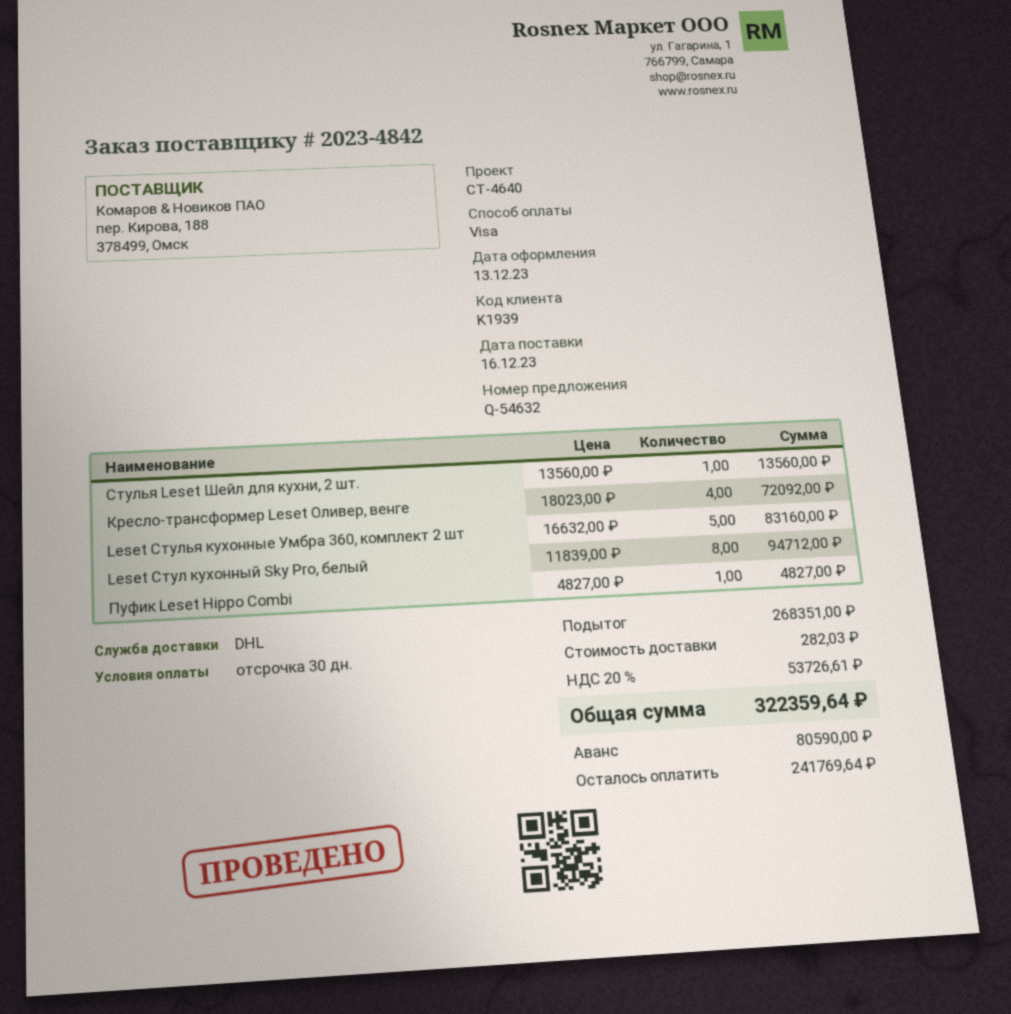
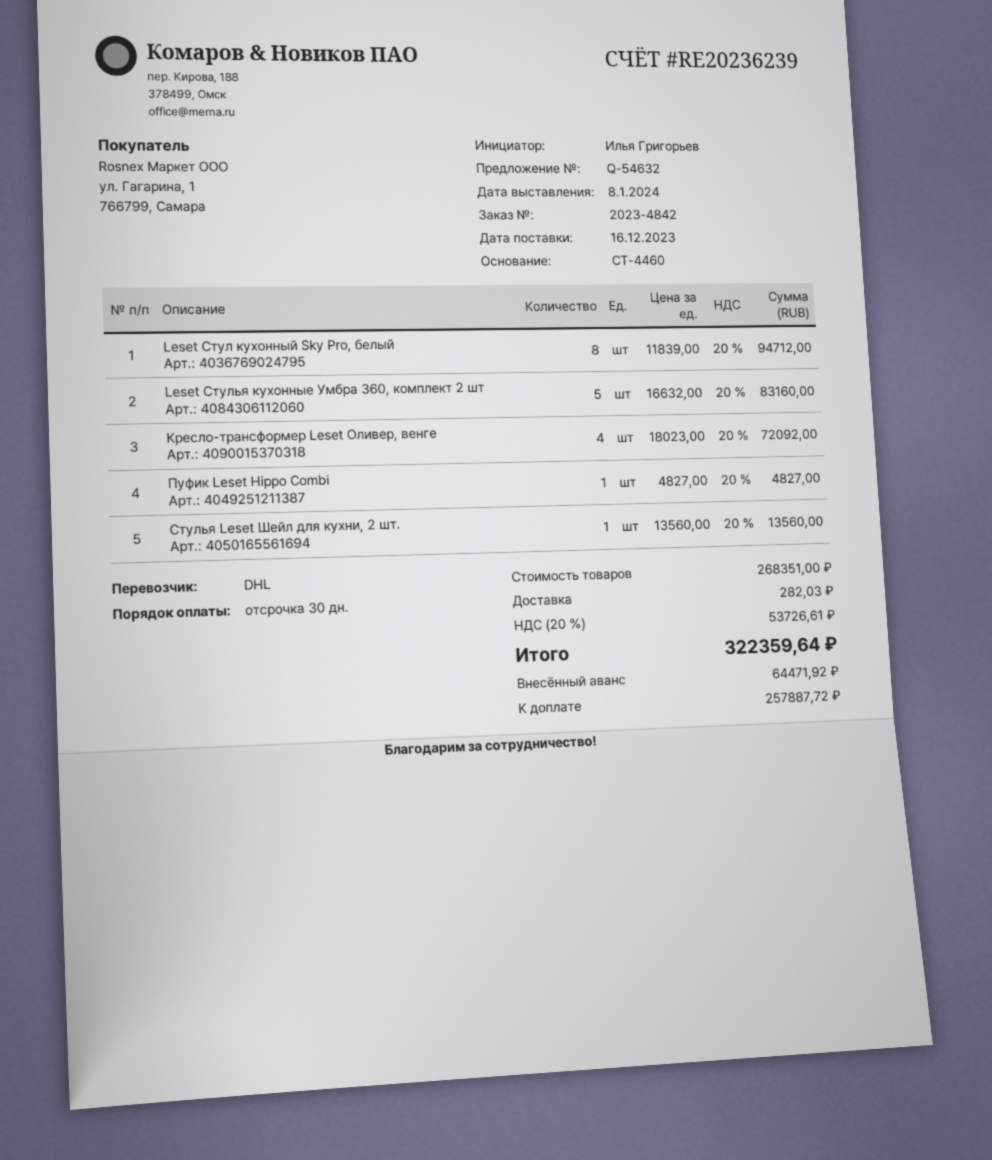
reference: CT-4640 -> CT-4460
deposit: 80590.00 -> 64471.92
balance: 241769.64 -> 257887.72

